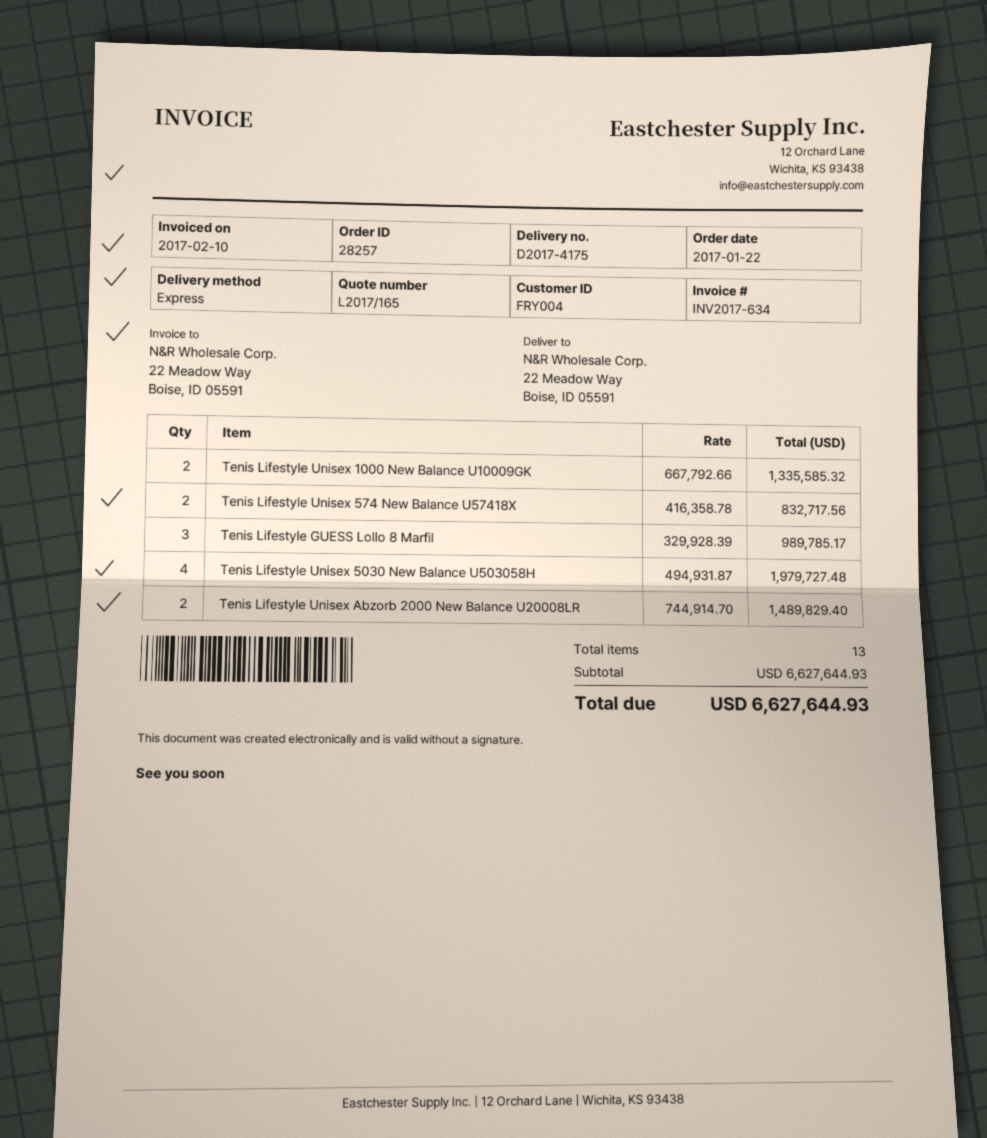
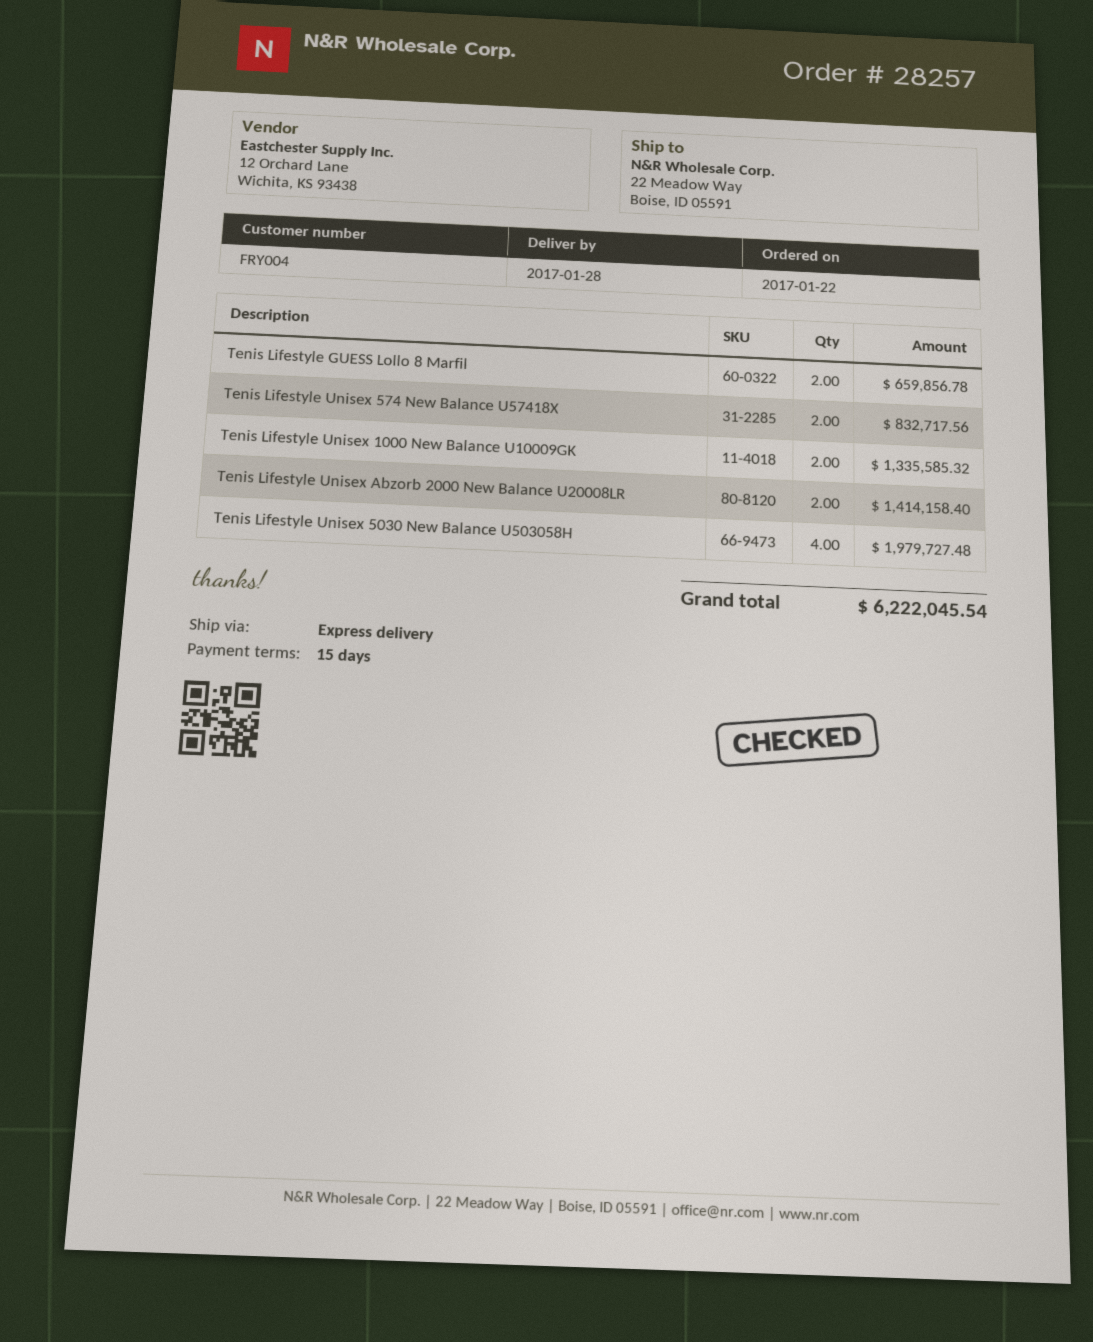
Tenis Lifestyle GUESS Lollo 8 Marfil: 3 for 989785.17 -> 2 for 659856.78
Tenis Lifestyle Unisex Abzorb 2000 New Balance U20008LR: 2 for 1489829.40 -> 2 for 1414158.40
total: 6627644.93 -> 6222045.54

